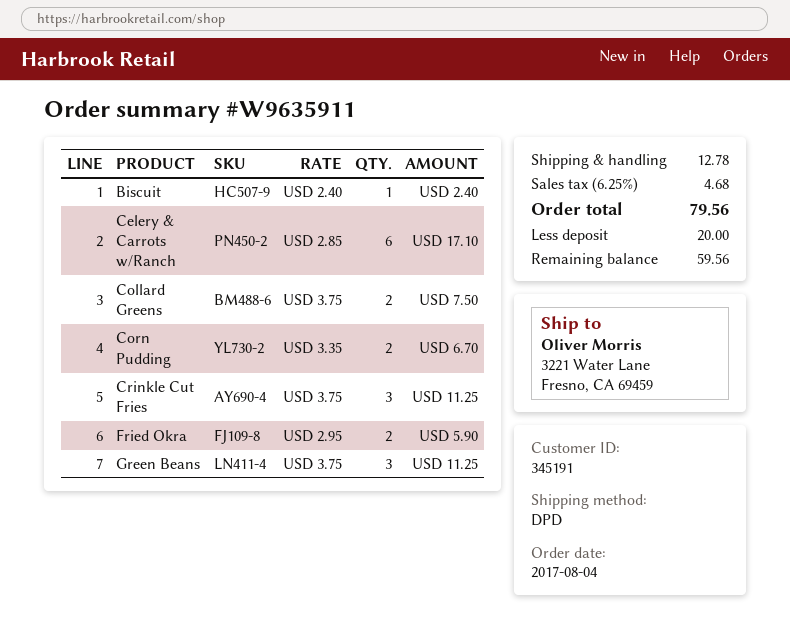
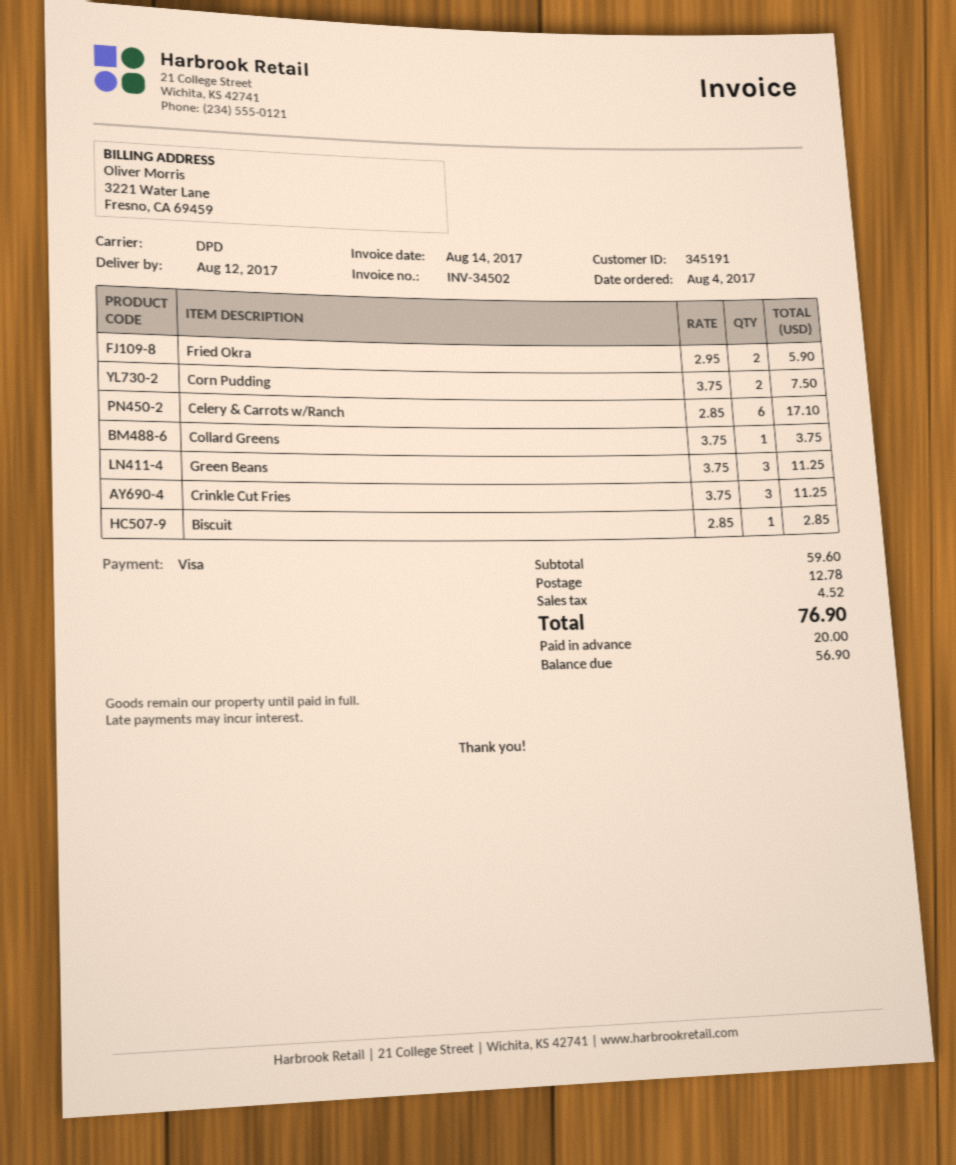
Biscuit: 1 x 2.40 = 2.40 -> 1 x 2.85 = 2.85
Collard Greens: 2 x 3.75 = 7.50 -> 1 x 3.75 = 3.75
Corn Pudding: 2 x 3.35 = 6.70 -> 2 x 3.75 = 7.50
tax: 4.68 -> 4.52
total: 79.56 -> 76.90
balance: 59.56 -> 56.90

